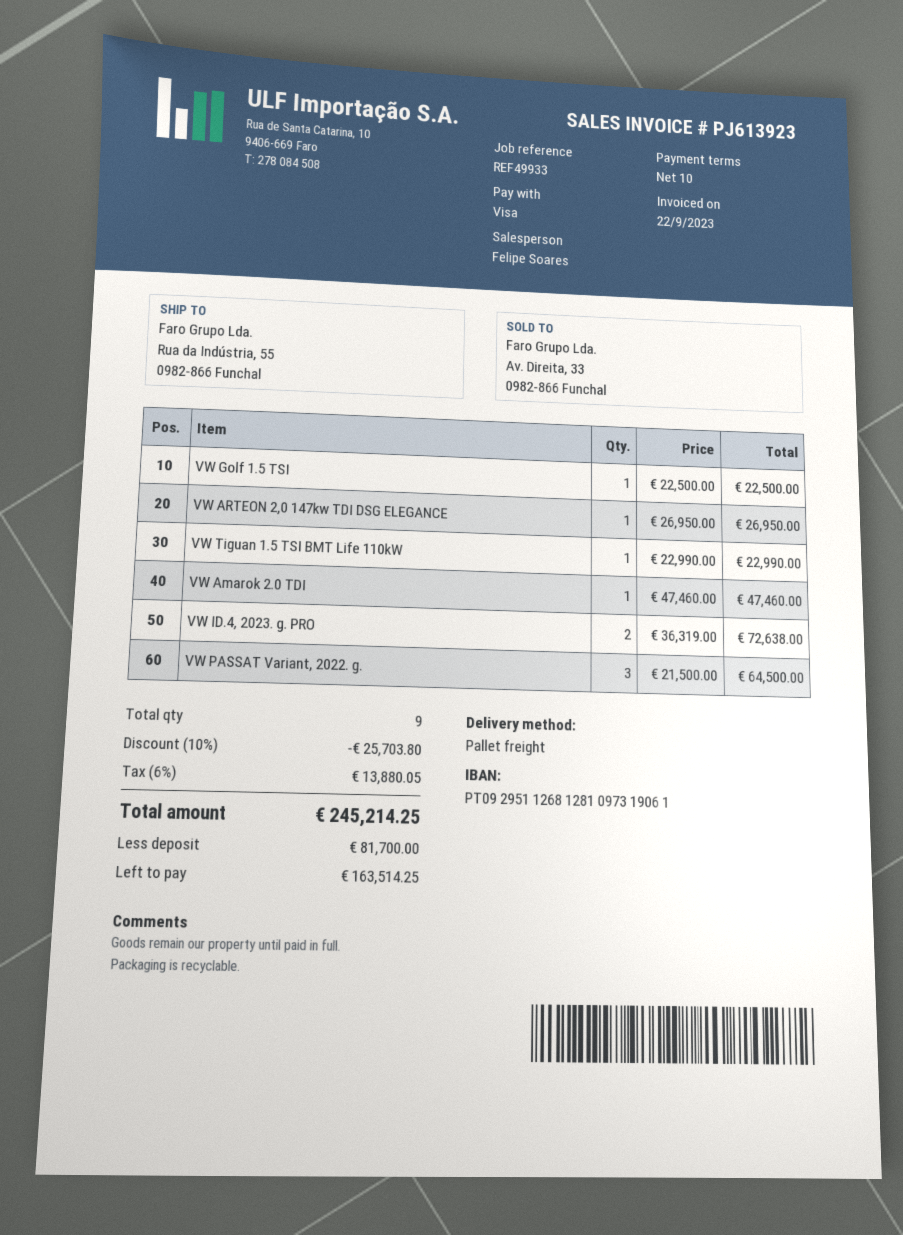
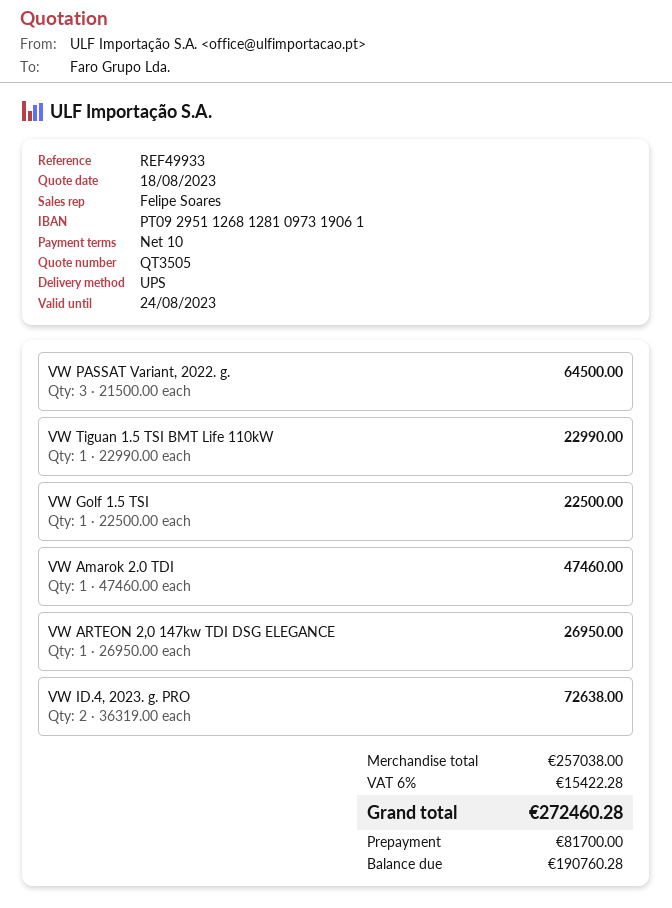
shipping method: pallet freight -> UPS
discount: 10% = 25703.80 -> none
tax: 6% = 13880.05 -> 6% = 15422.28
total: 245214.25 -> 272460.28
balance: 163514.25 -> 190760.28

